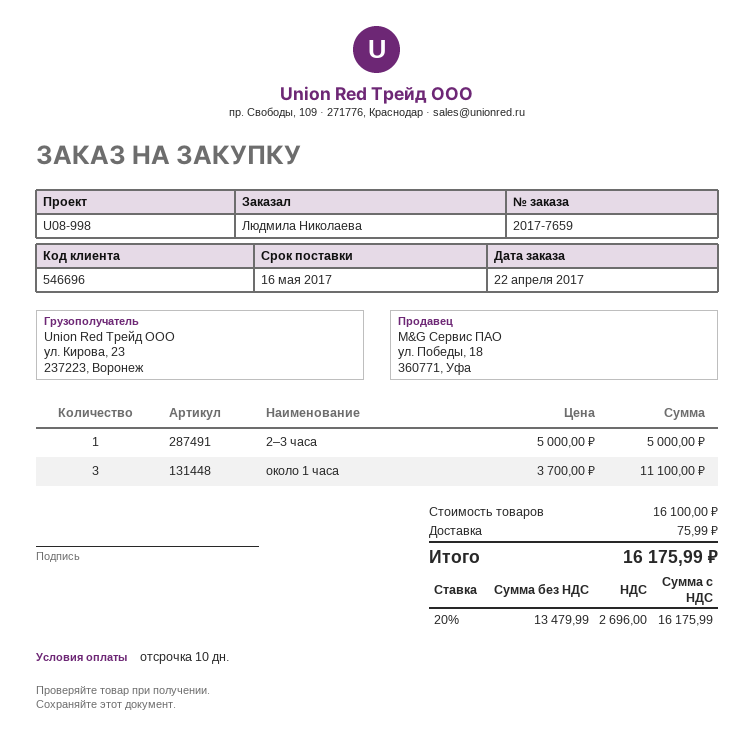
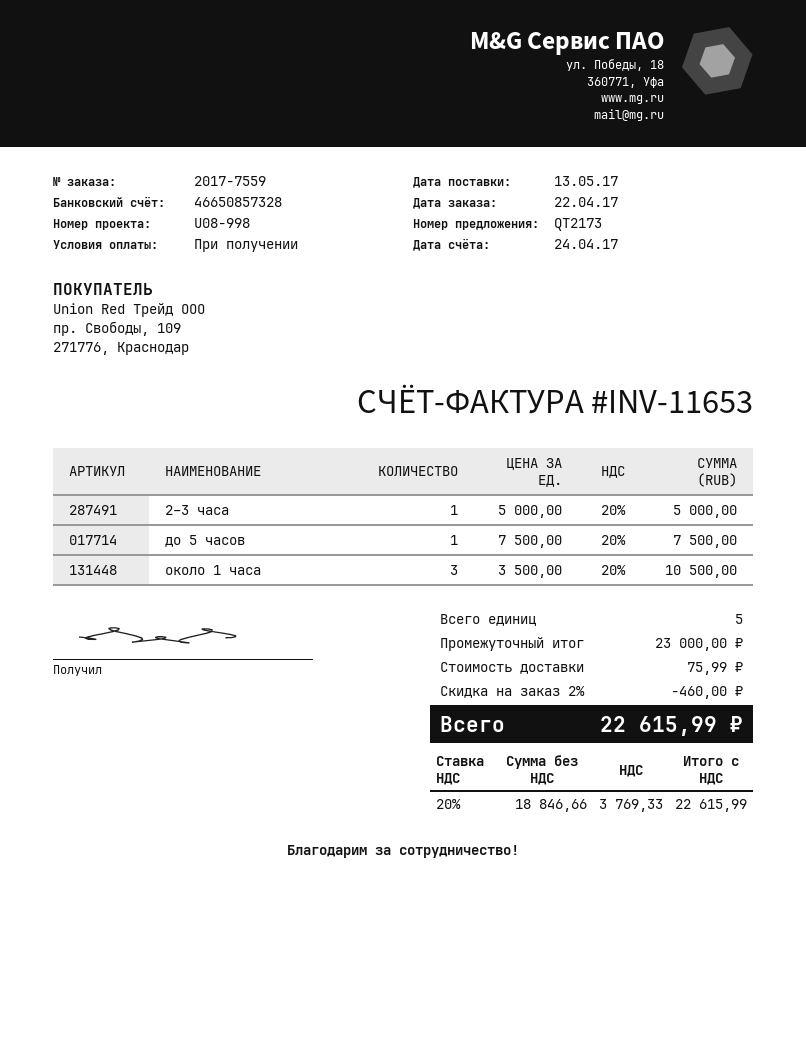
order number: 2017-7659 -> 2017-7559
delivery date: 2017-05-16 -> 2017-05-13
payment terms: 10 days -> on receipt
около 1 часа: 3 x 3700.00 = 11100.00 -> 3 x 3500.00 = 10500.00
до 5 часов: none -> 1 x 7500.00 = 7500.00
subtotal: 16100.00 -> 23000.00
discount: none -> 2% = 460.00
net: 13479.99 -> 18846.66
tax: 20% = 2696.00 -> 20% = 3769.33
total: 16175.99 -> 22615.99

